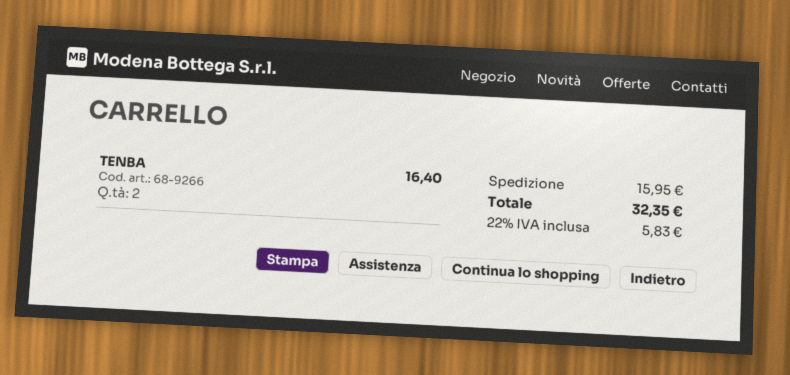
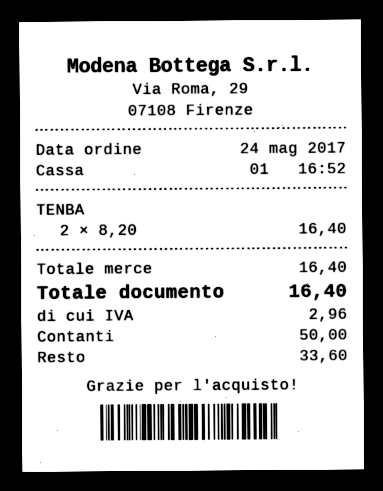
shipping: 15.95 -> none
tax: 5.83 -> 2.96
total: 32.35 -> 16.40

